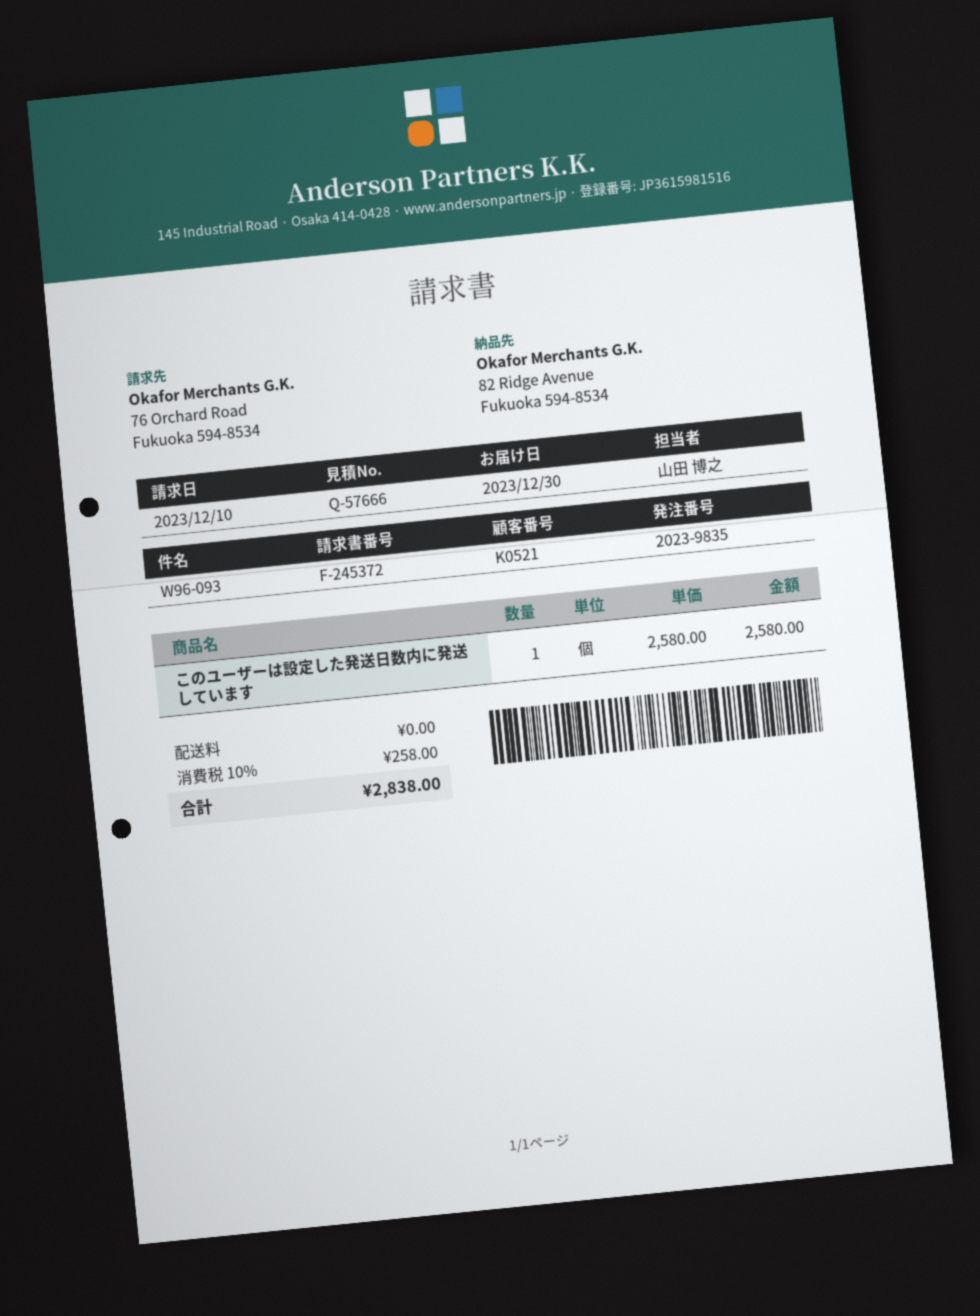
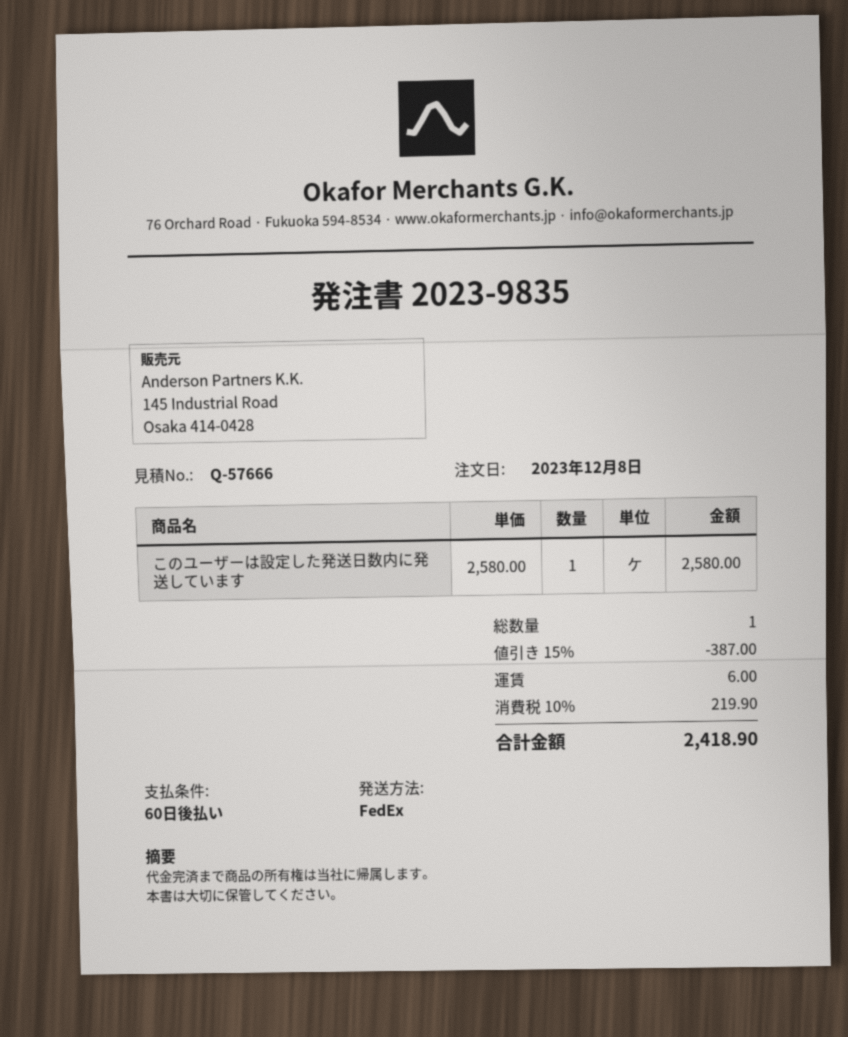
discount: none -> 15% = 387.00
shipping: 0.00 -> 6.00
tax: 10% = 258.00 -> 10% = 219.90
total: 2838.00 -> 2418.90

